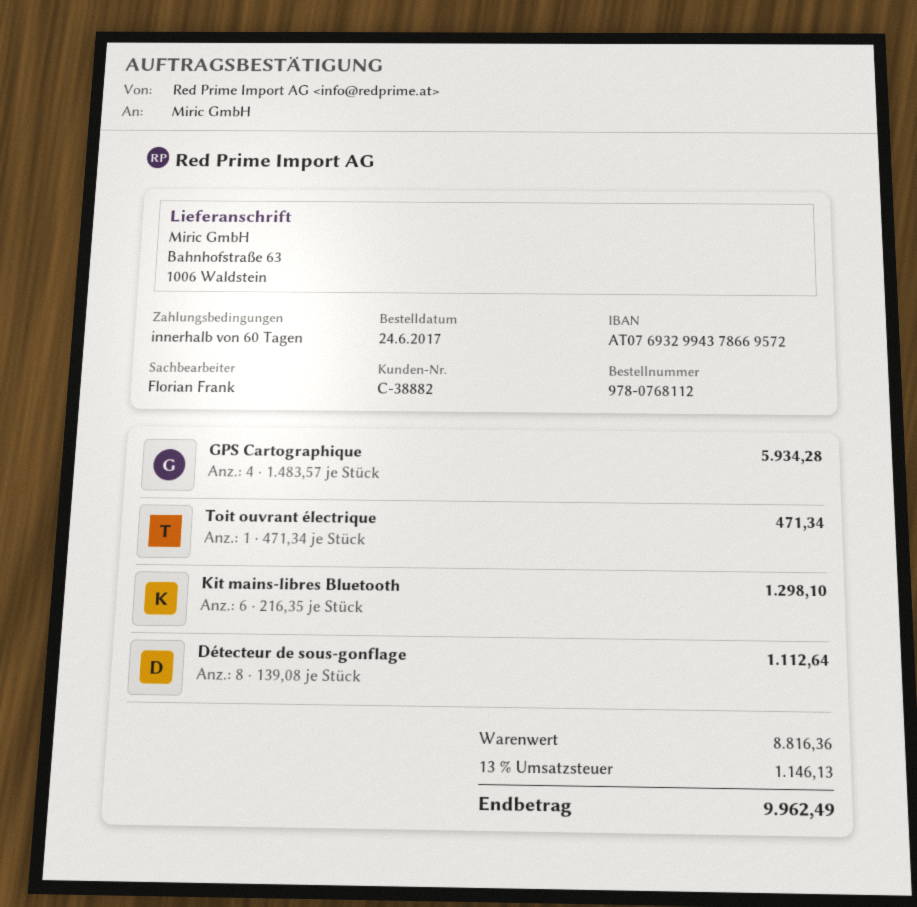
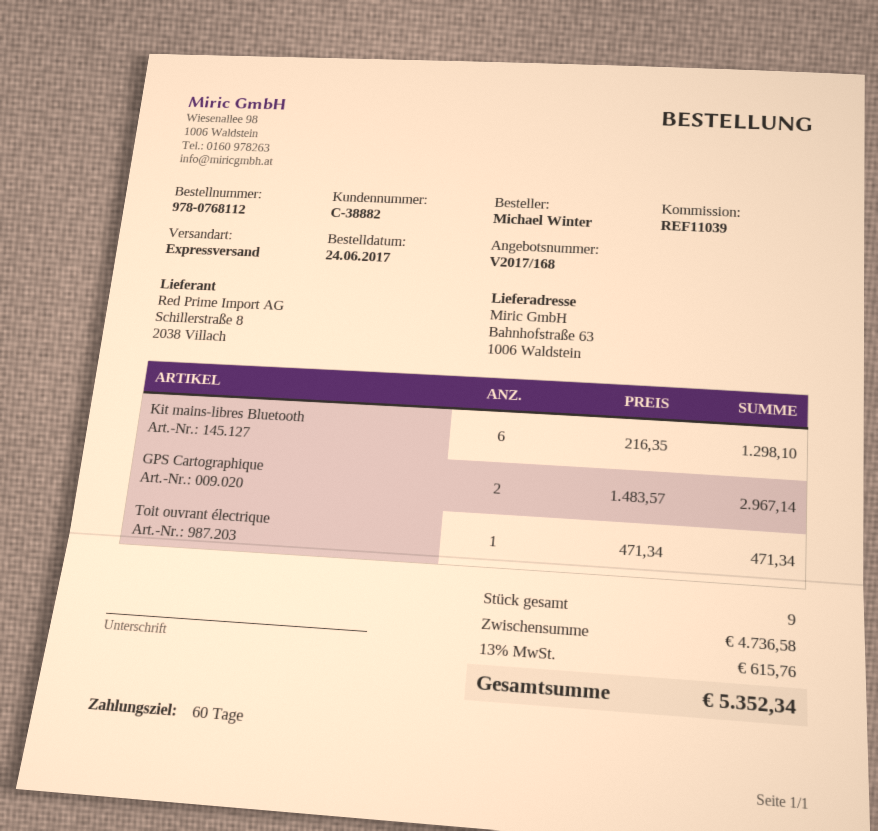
GPS Cartographique: 4 x 1483.57 = 5934.28 -> 2 x 1483.57 = 2967.14
Détecteur de sous-gonflage: 8 x 139.08 = 1112.64 -> none
subtotal: 8816.36 -> 4736.58
tax: 13% = 1146.13 -> 13% = 615.76
total: 9962.49 -> 5352.34

